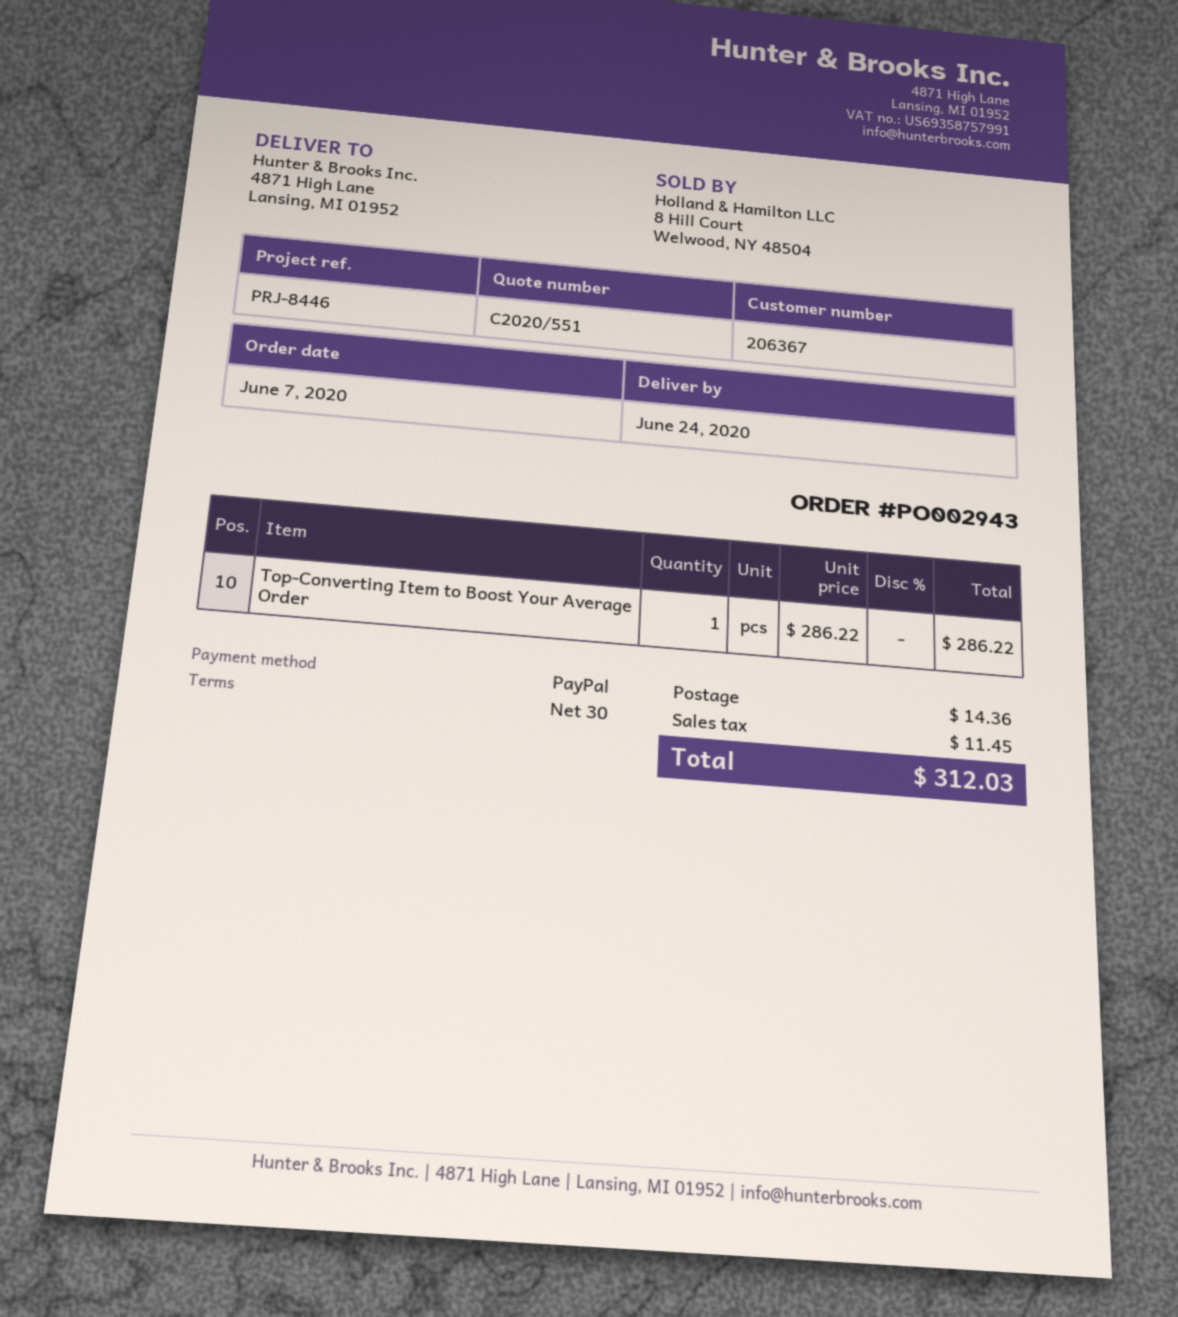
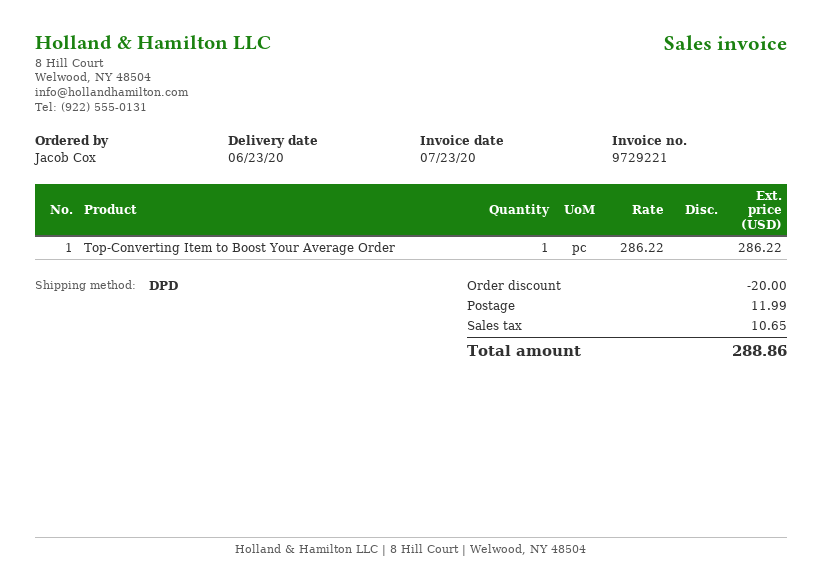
delivery date: 2020-06-24 -> 2020-06-23
discount: none -> 20.00
shipping: 14.36 -> 11.99
tax: 11.45 -> 10.65
total: 312.03 -> 288.86

